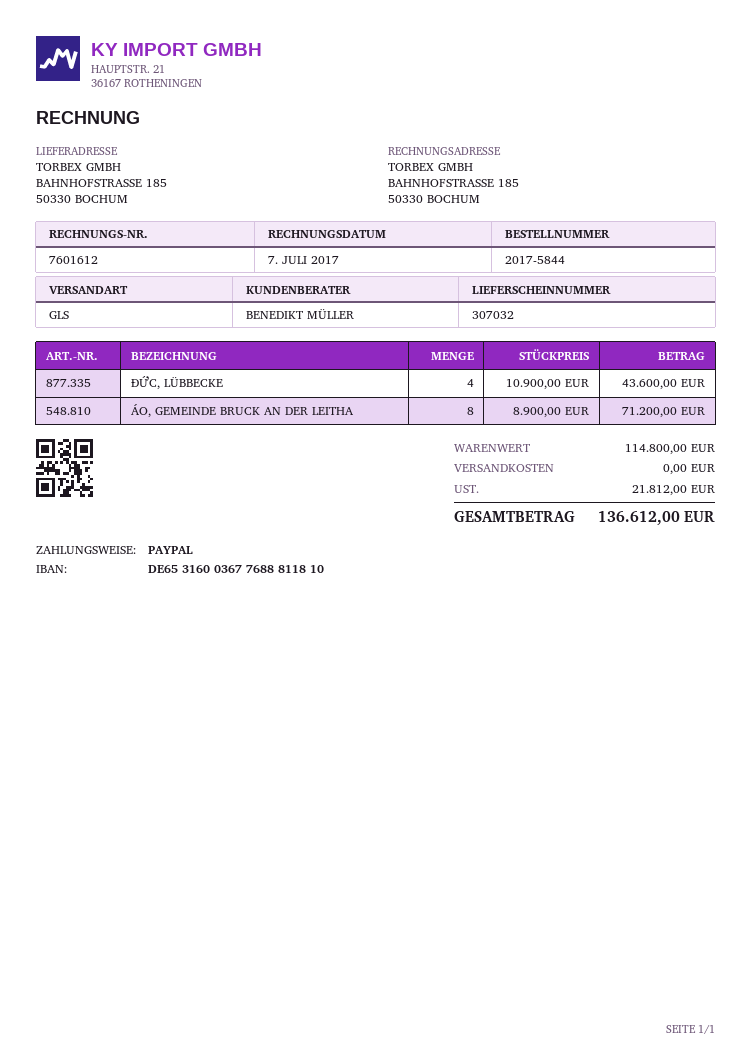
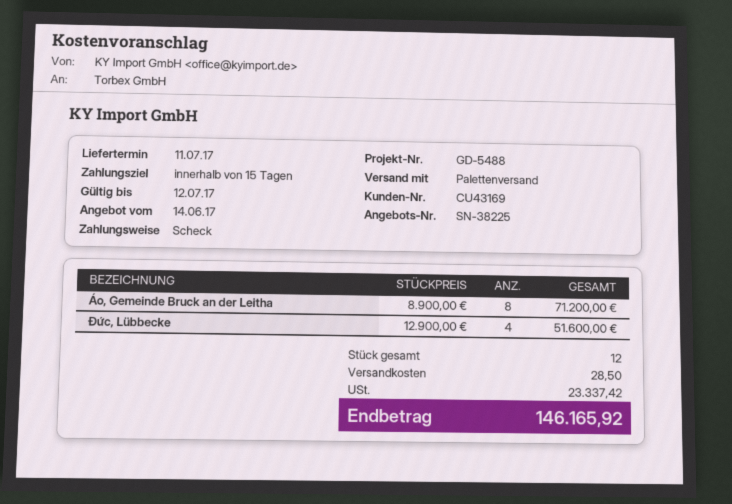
payment method: PayPal -> cheque
shipping method: GLS -> pallet freight
ĐỨC, LÜBBECKE: 4 x 10900.00 = 43600.00 -> 4 x 12900.00 = 51600.00
shipping: 0.00 -> 28.50
tax: 21812.00 -> 23337.42
total: 136612.00 -> 146165.92

